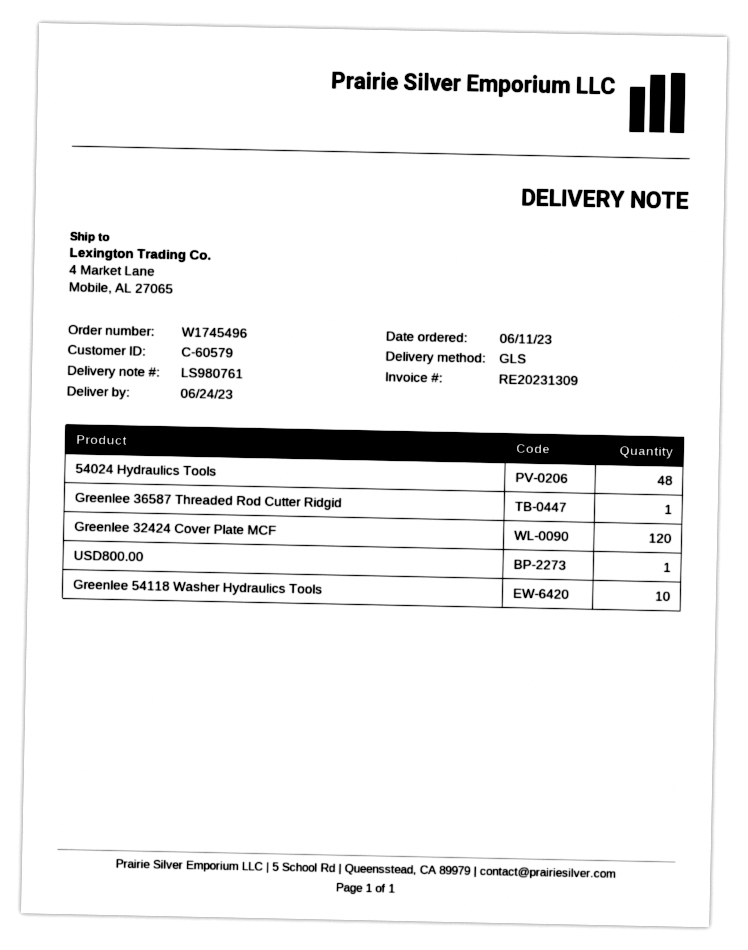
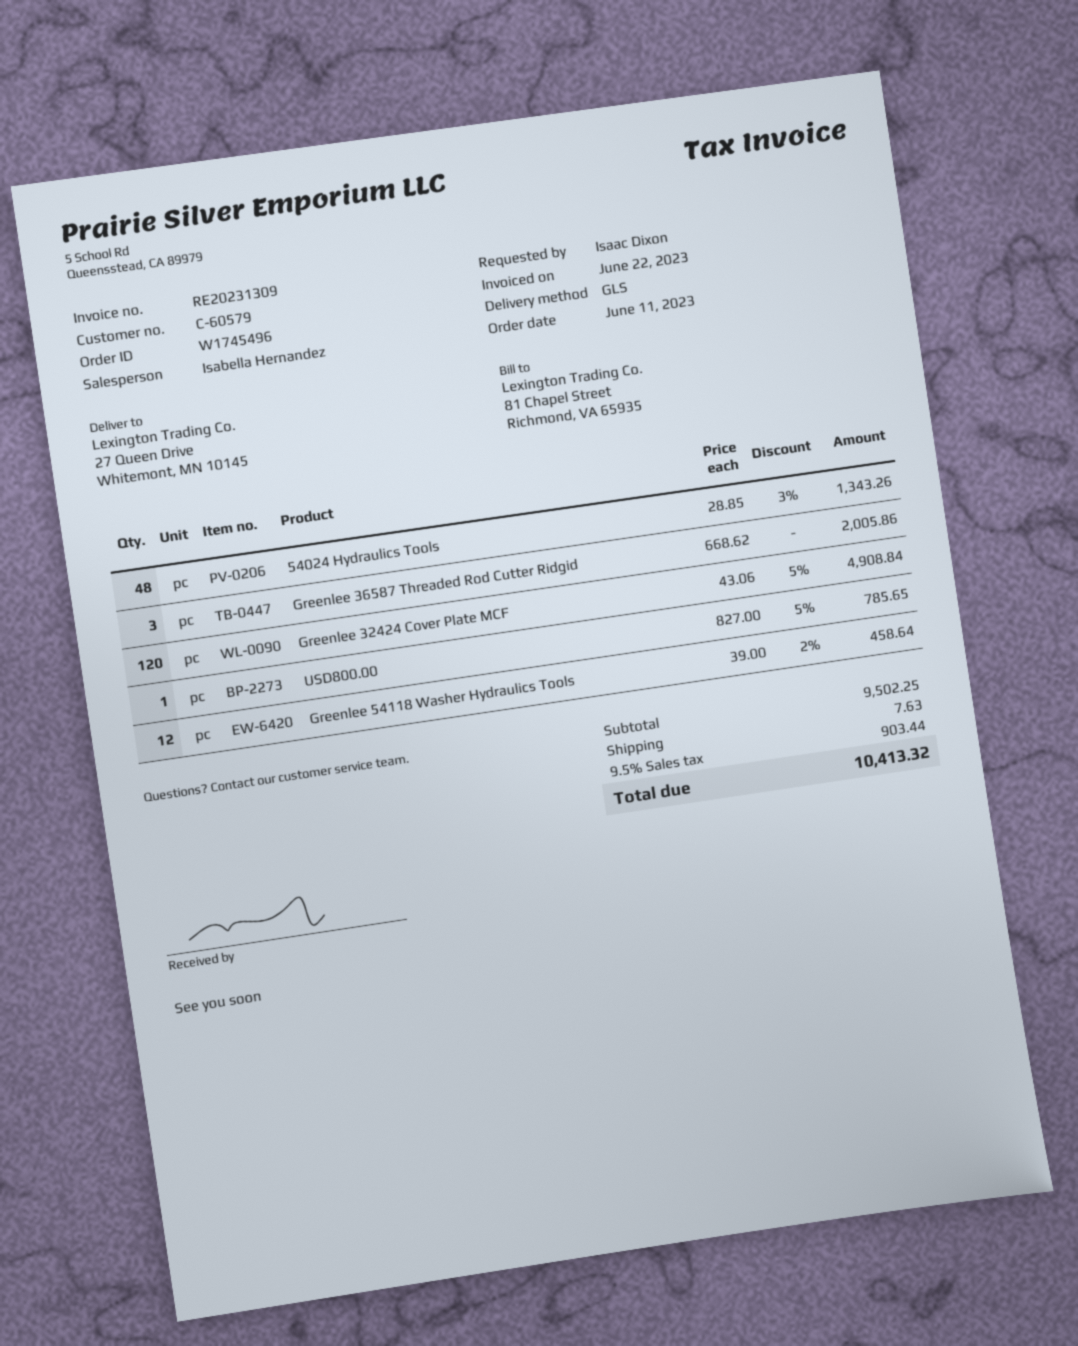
ship to: 4 Market Lane, Mobile, AL 27065 -> 27 Queen Drive, Whitemont, MN 10145
Greenlee 36587 Threaded Rod Cutter Ridgid: 1 -> 3
Greenlee 54118 Washer Hydraulics Tools: 10 -> 12

